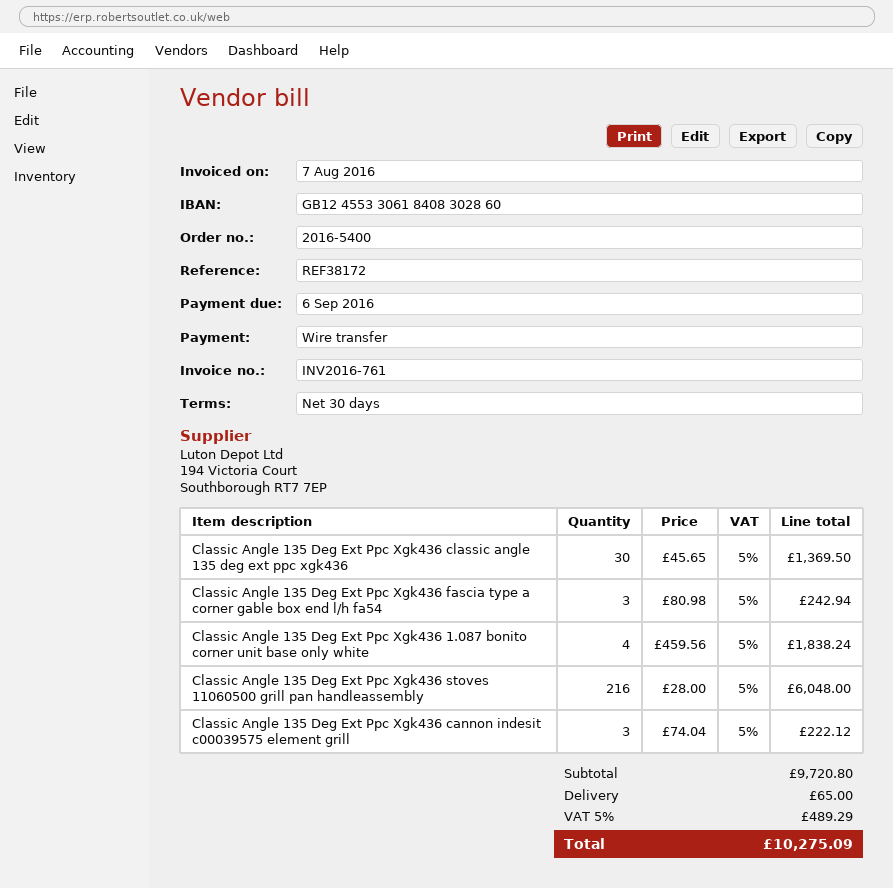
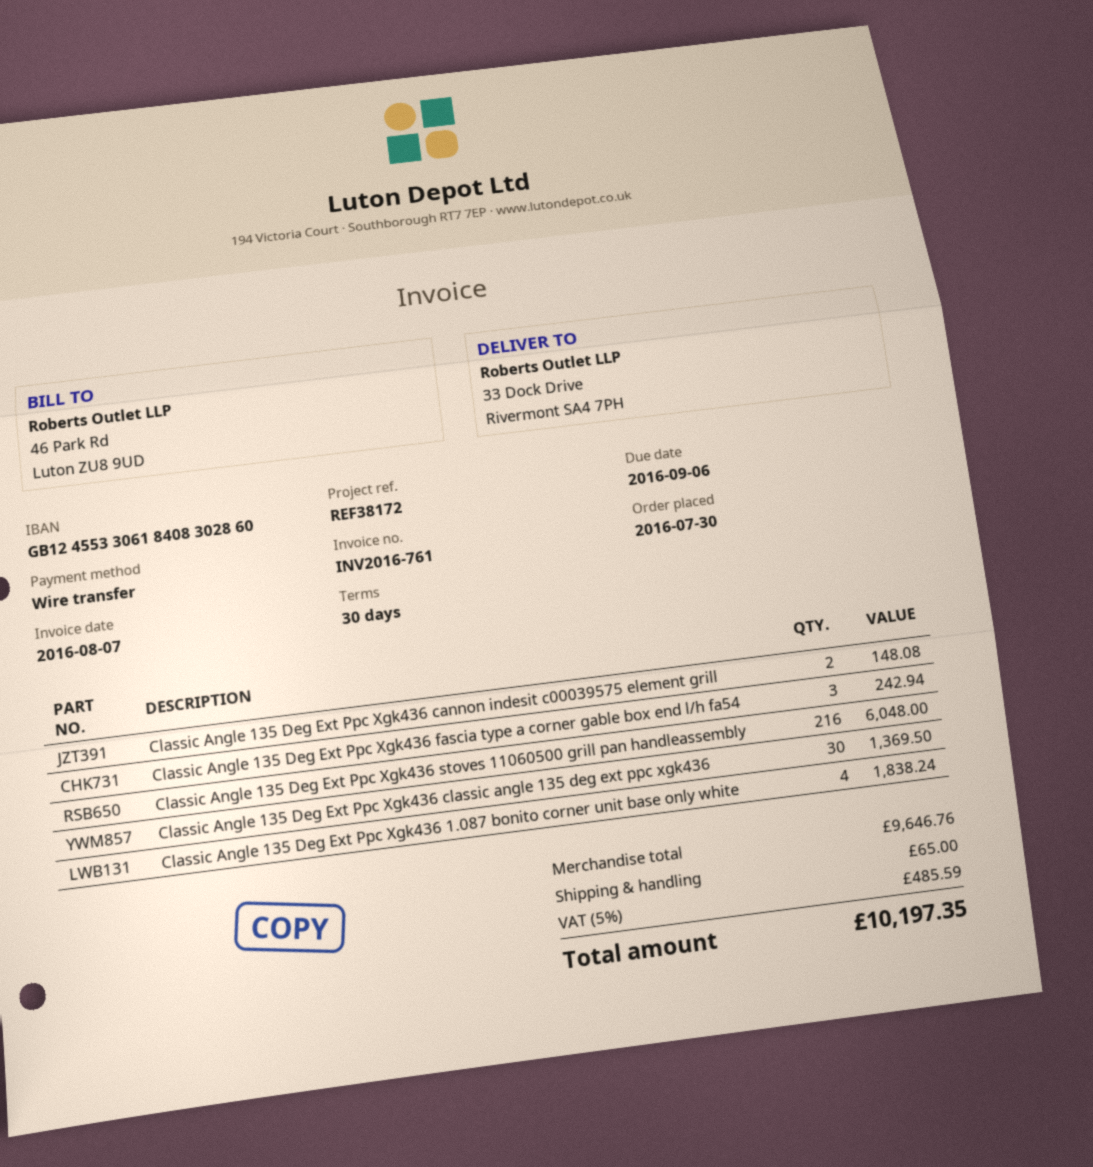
Classic Angle 135 Deg Ext Ppc Xgk436 cannon indesit c00039575 element grill: 3 for 222.12 -> 2 for 148.08
subtotal: 9720.80 -> 9646.76
tax: 5% = 489.29 -> 5% = 485.59
total: 10275.09 -> 10197.35

